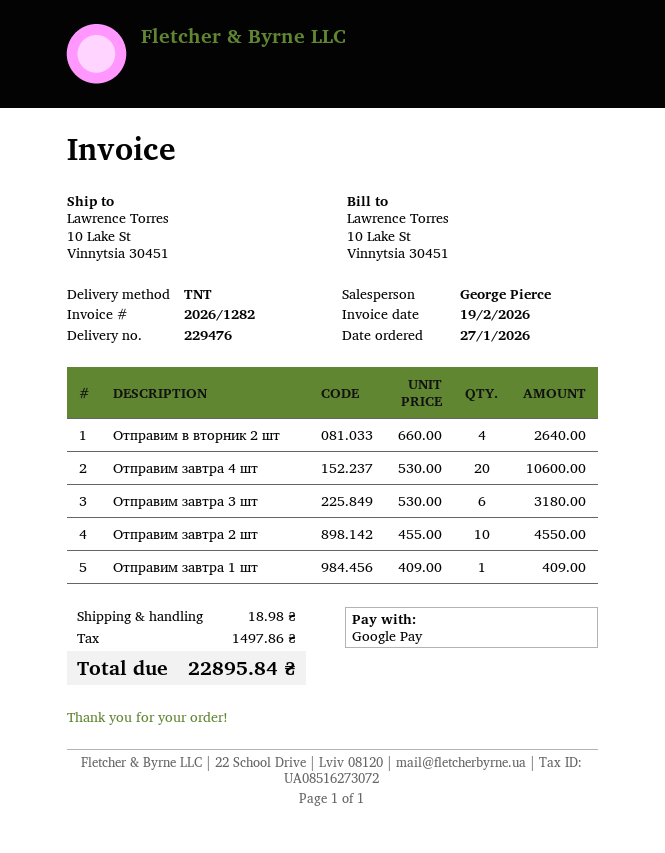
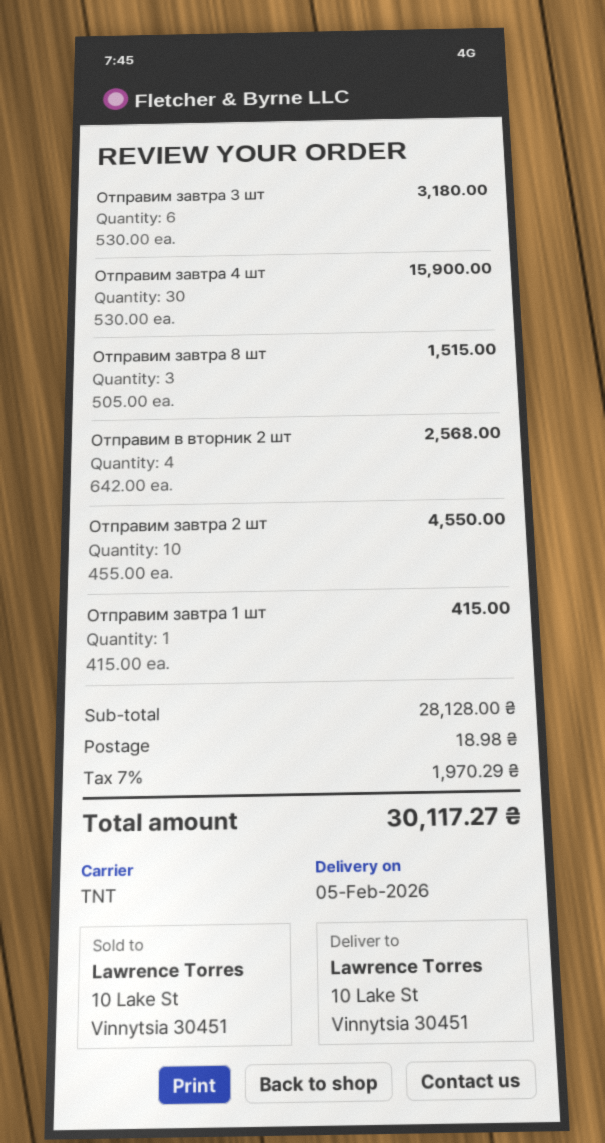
Отправим в вторник 2 шт: 4 x 660.00 = 2640.00 -> 4 x 642.00 = 2568.00
Отправим завтра 4 шт: 20 x 530.00 = 10600.00 -> 30 x 530.00 = 15900.00
Отправим завтра 1 шт: 1 x 409.00 = 409.00 -> 1 x 415.00 = 415.00
Отправим завтра 8 шт: none -> 3 x 505.00 = 1515.00
tax: 1497.86 -> 1970.29
total: 22895.84 -> 30117.27

